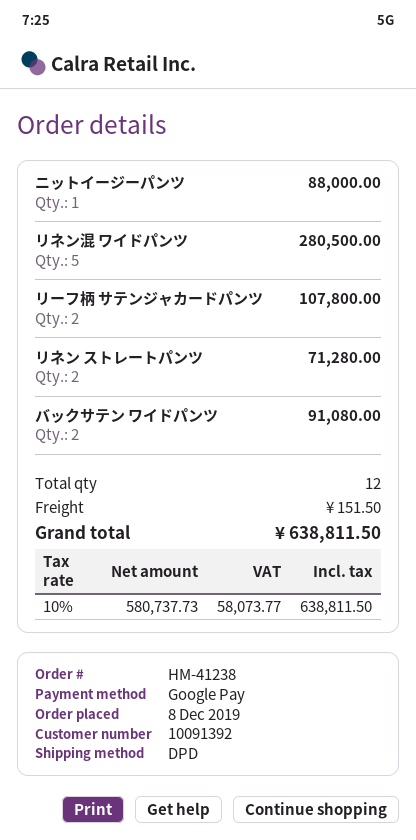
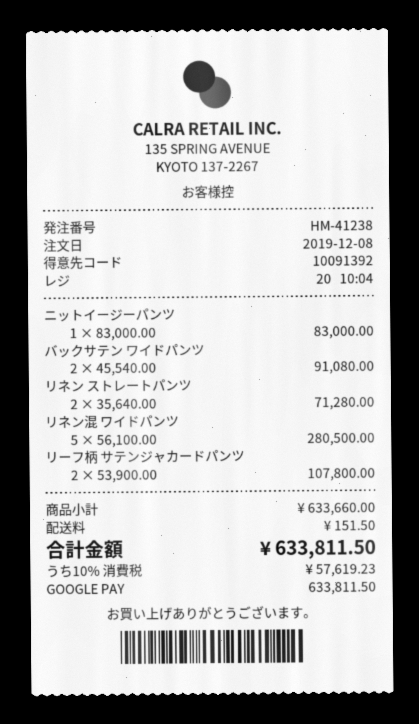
ニットイージーパンツ: 1 for 88000.00 -> 1 for 83000.00
tax: 10% = 58073.77 -> 10% = 57619.23
total: 638811.50 -> 633811.50

